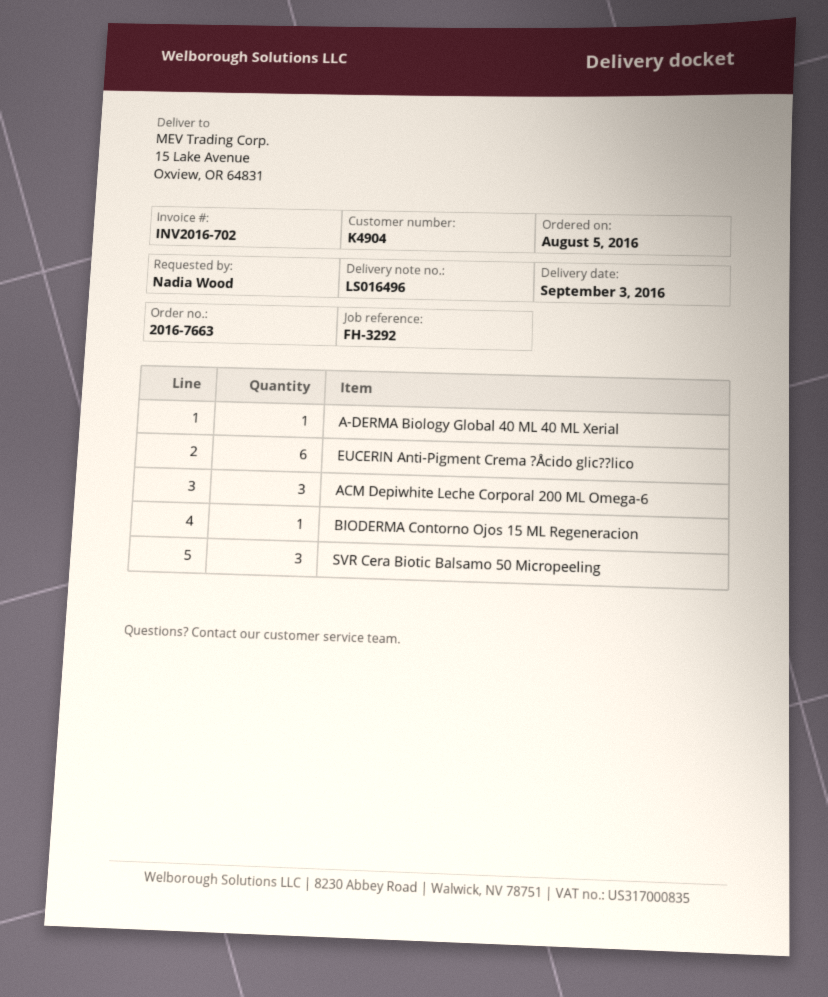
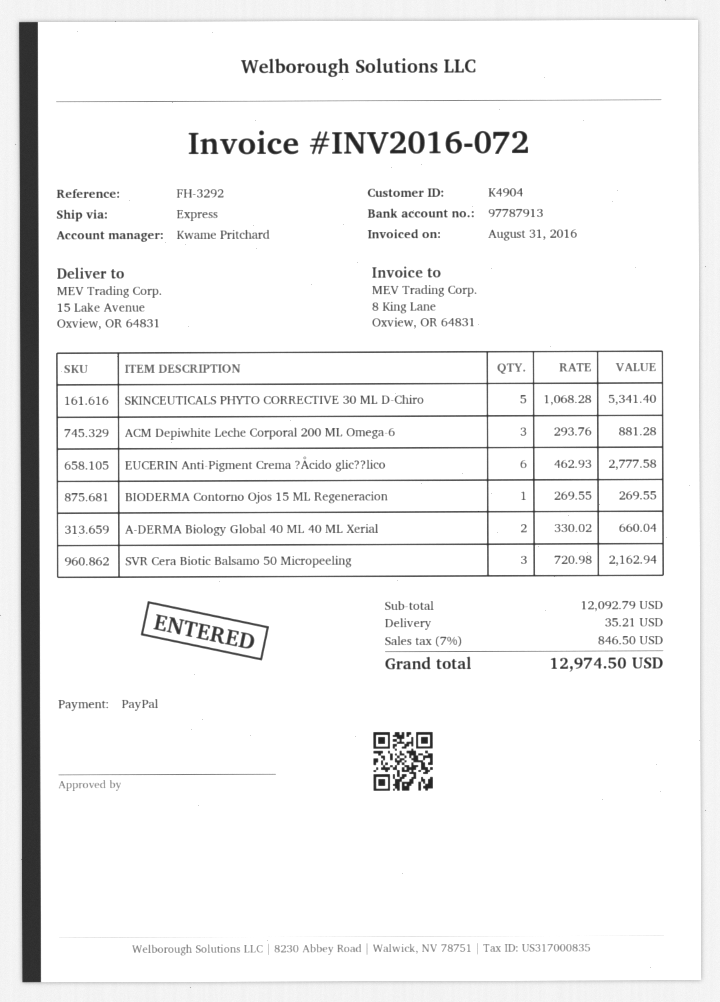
invoice number: INV2016-702 -> INV2016-072
A-DERMA Biology Global 40 ML 40 ML Xerial: 1 -> 2
SKINCEUTICALS PHYTO CORRECTIVE 30 ML D-Chiro: none -> 5

